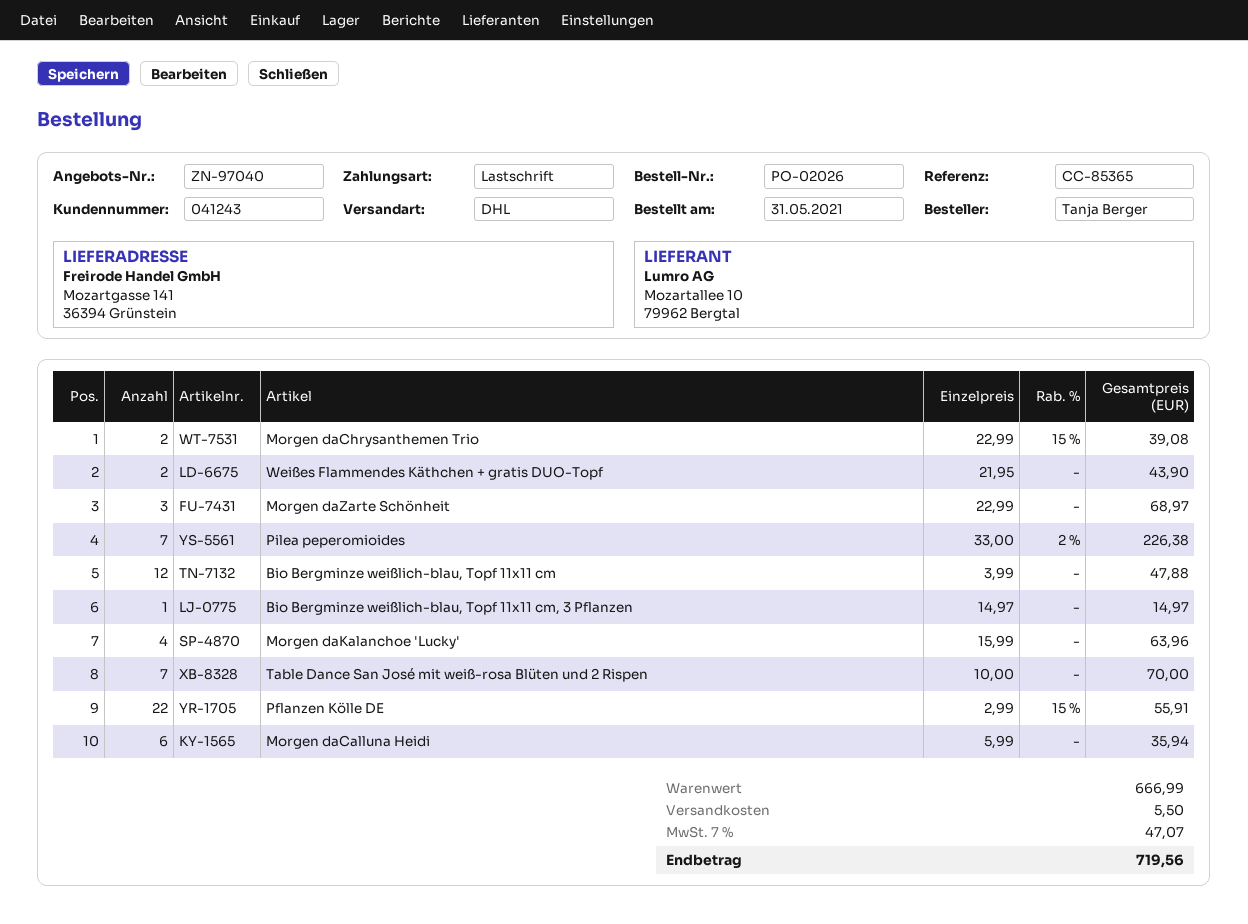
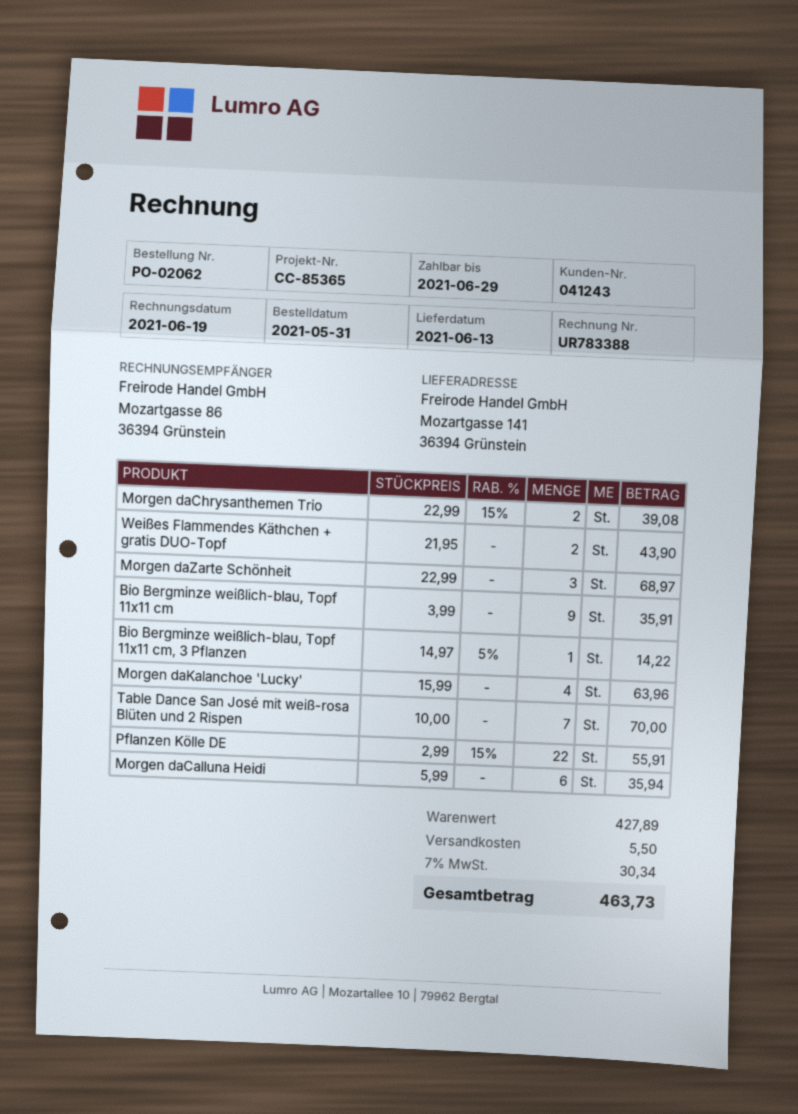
order number: PO-02026 -> PO-02062
Pilea peperomioides: 7 x 33.00 - 2% = 226.38 -> none
Bio Bergminze weißlich-blau, Topf 11x11 cm: 12 x 3.99 = 47.88 -> 9 x 3.99 = 35.91
Bio Bergminze weißlich-blau, Topf 11x11 cm, 3 Pflanzen: 1 x 14.97 = 14.97 -> 1 x 14.97 - 5% = 14.22
subtotal: 666.99 -> 427.89
tax: 7% = 47.07 -> 7% = 30.34
total: 719.56 -> 463.73

